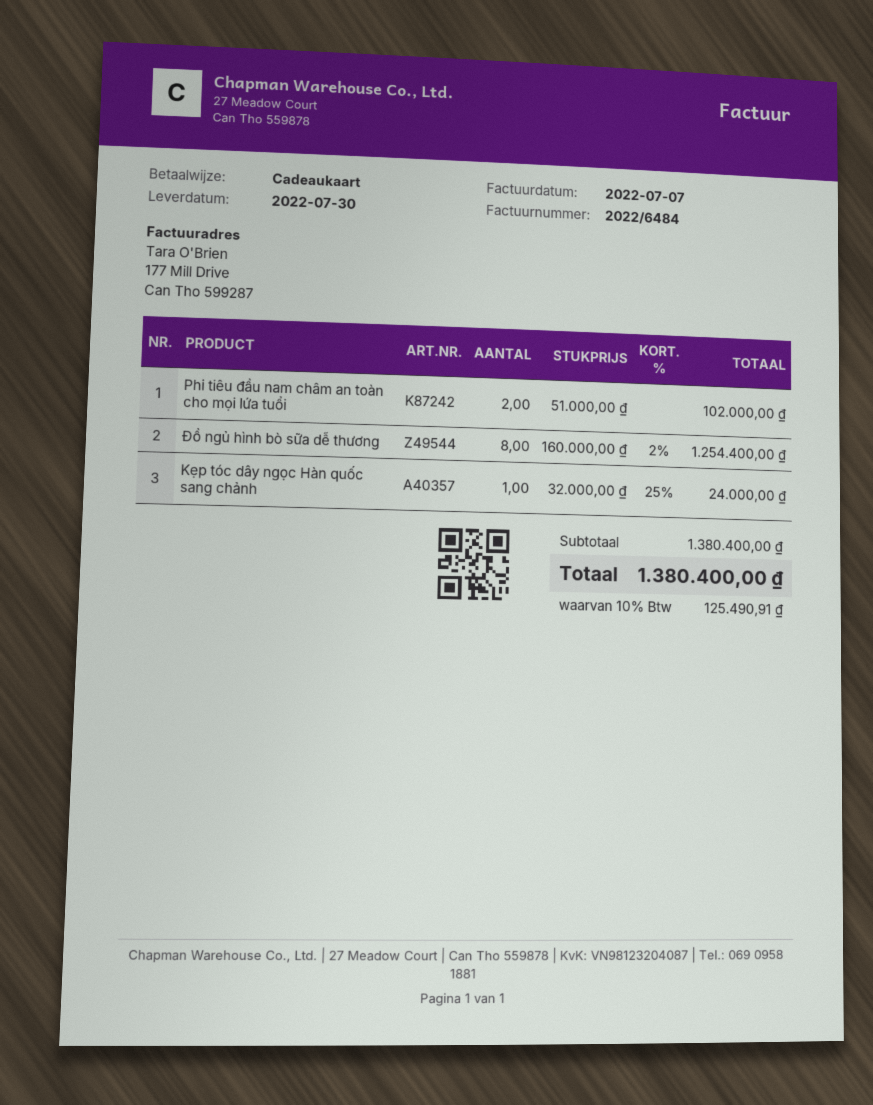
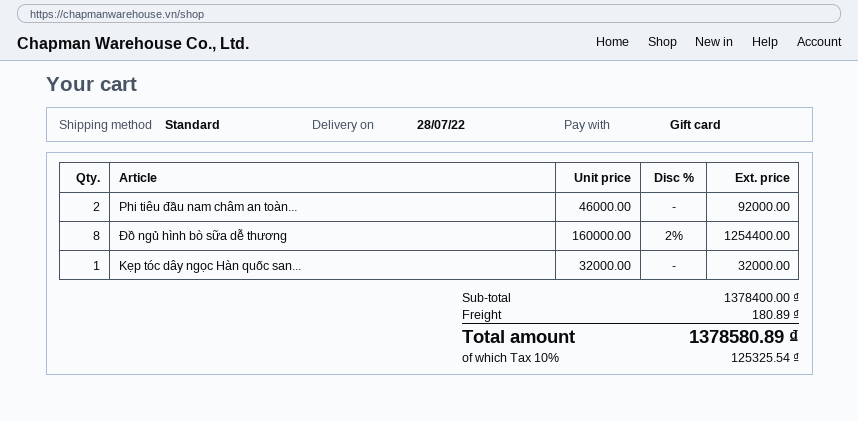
delivery date: 2022-07-30 -> 2022-07-28
Phi tiêu đầu nam châm an toàn cho mọi lứa tuổi: 2 x 51000.00 = 102000.00 -> 2 x 46000.00 = 92000.00
Kẹp tóc dây ngọc Hàn quốc sang chảnh: 1 x 32000.00 - 25% = 24000.00 -> 1 x 32000.00 = 32000.00
subtotal: 1380400.00 -> 1378400.00
shipping: none -> 180.89
tax: 10% = 125490.91 -> 10% = 125325.54
total: 1380400.00 -> 1378580.89

